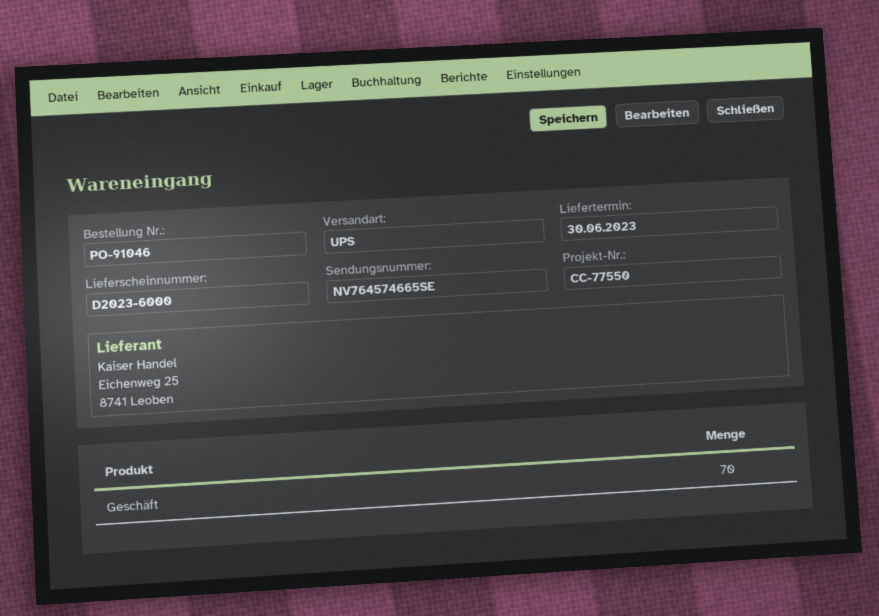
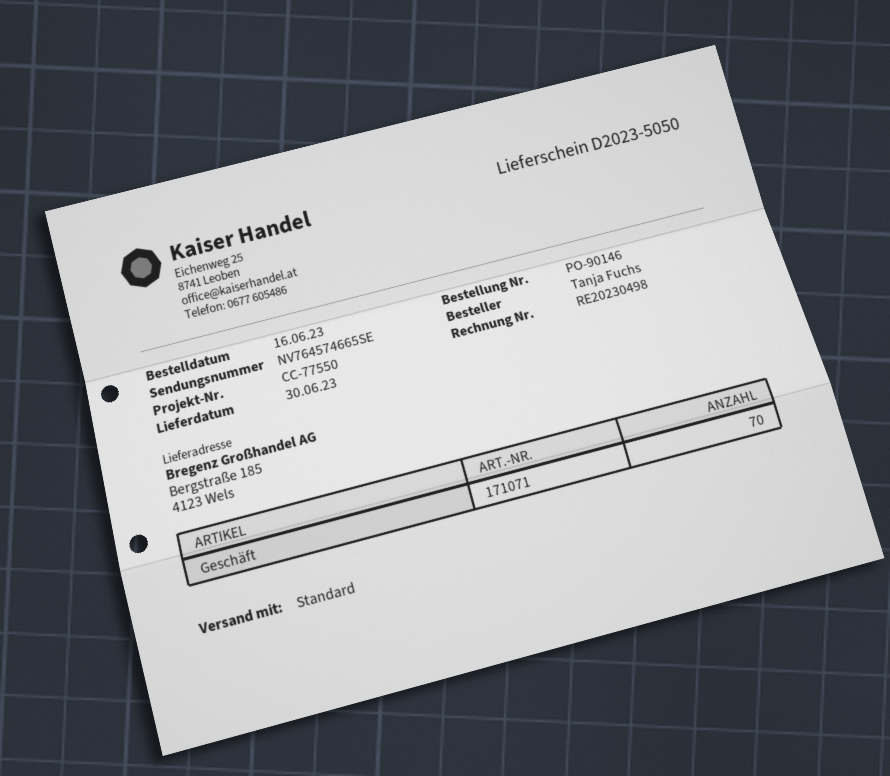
order number: PO-91046 -> PO-90146
delivery note number: D2023-6000 -> D2023-5050
shipping method: UPS -> standard

